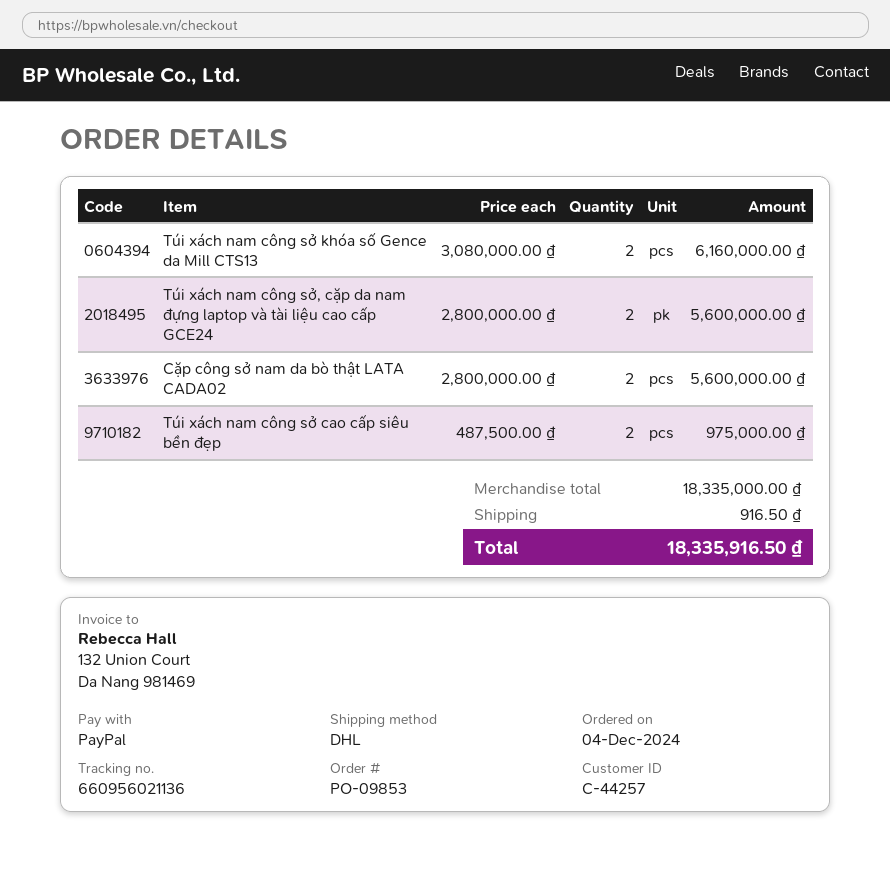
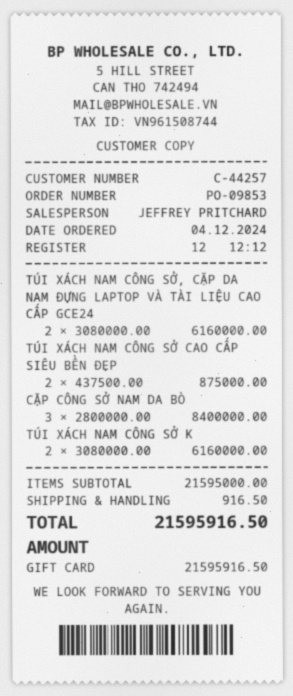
payment method: PayPal -> gift card
Túi xách nam công sở, cặp da nam đựng laptop và tài liệu cao cấp GCE24: 2 x 2800000.00 = 5600000.00 -> 2 x 3080000.00 = 6160000.00
Cặp công sở nam da bò thật LATA CADA02: 2 x 2800000.00 = 5600000.00 -> 3 x 2800000.00 = 8400000.00
Túi xách nam công sở cao cấp siêu bền đẹp: 2 x 487500.00 = 975000.00 -> 2 x 437500.00 = 875000.00
subtotal: 18335000.00 -> 21595000.00
total: 18335916.50 -> 21595916.50

